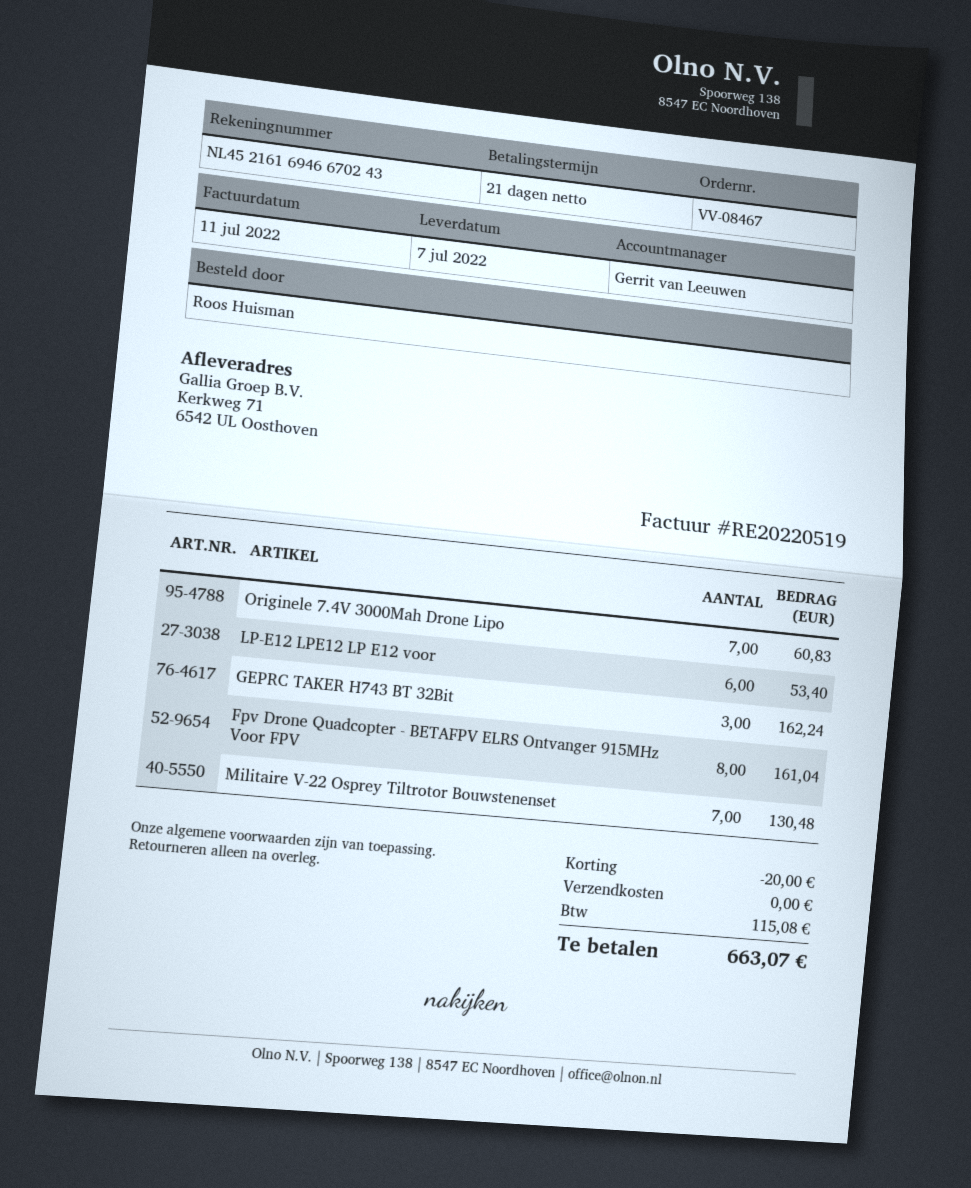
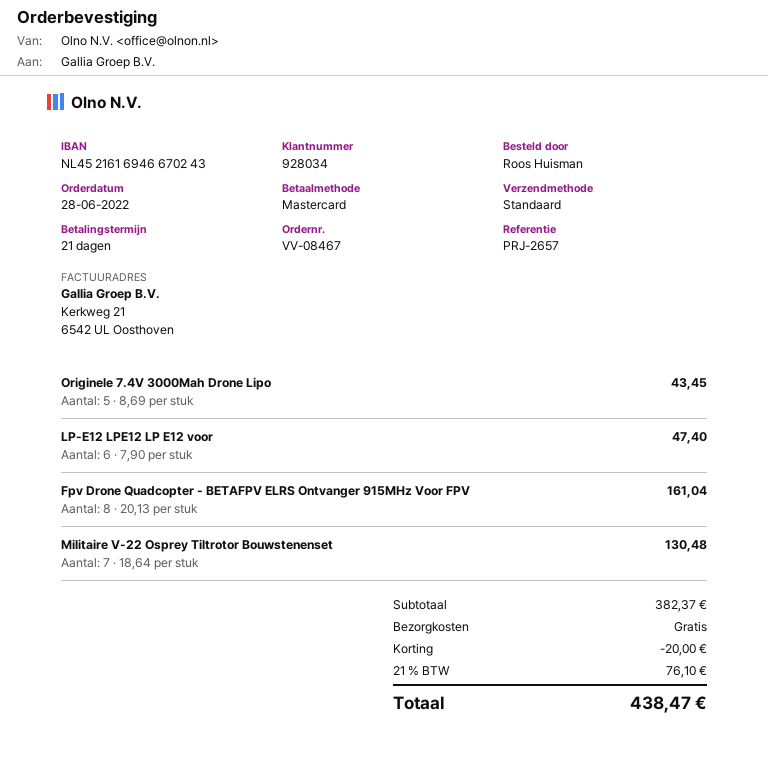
Originele 7.4V 3000Mah Drone Lipo: 7 for 60.83 -> 5 for 43.45
LP-E12 LPE12 LP E12 voor: 6 for 53.40 -> 6 for 47.40
GEPRC TAKER H743 BT 32Bit: 3 for 162.24 -> none
tax: 115.08 -> 76.10
total: 663.07 -> 438.47

